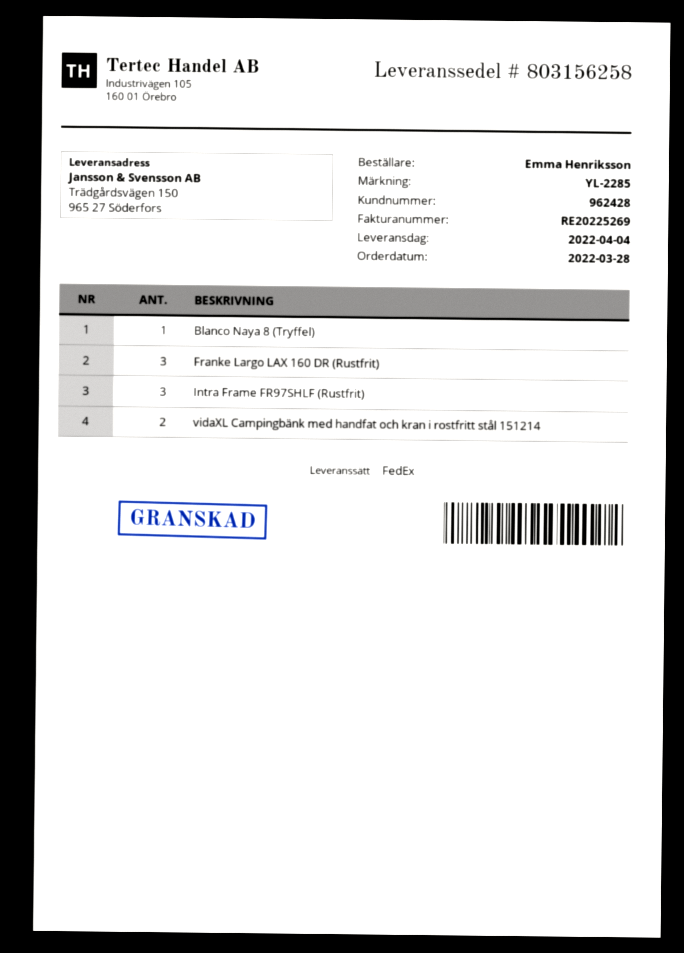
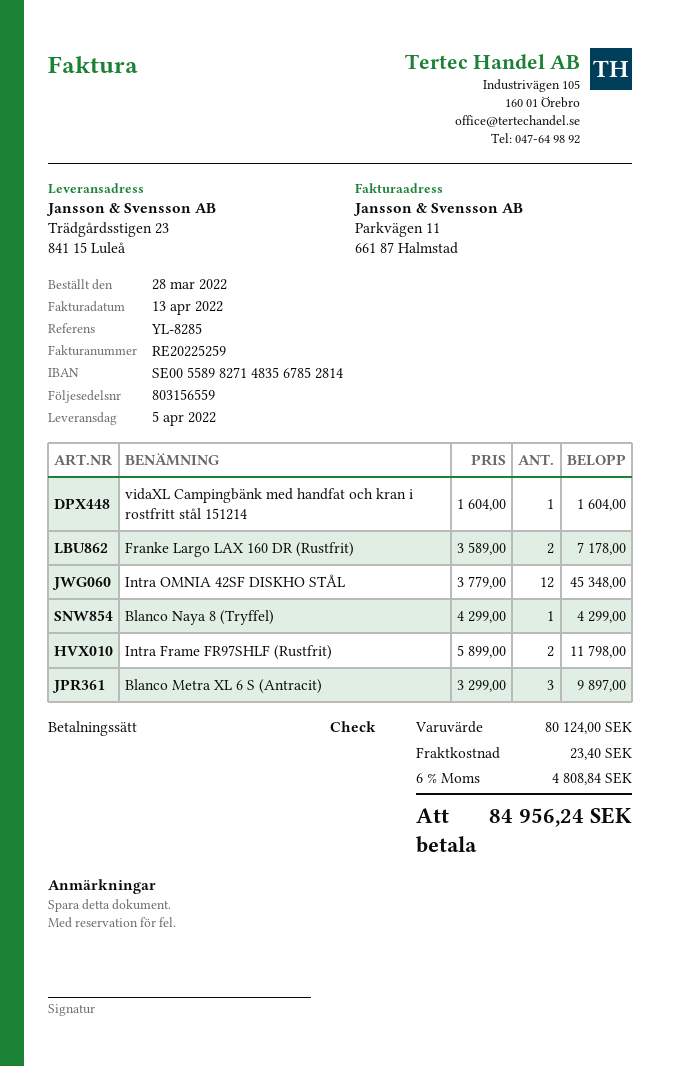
delivery note number: 803156258 -> 803156559
delivery date: 2022-04-04 -> 2022-04-05
invoice number: RE20225269 -> RE20225259
reference: YL-2285 -> YL-8285
ship to: Trädgårdsvägen 150, 965 27 Söderfors -> Trädgårdsstigen 23, 841 15 Luleå
Franke Largo LAX 160 DR (Rustfrit): 3 -> 2
Intra Frame FR97SHLF (Rustfrit): 3 -> 2
vidaXL Campingbänk med handfat och kran i rostfritt stål 151214: 2 -> 1
Intra OMNIA 42SF DISKHO STÅL: none -> 12
Blanco Metra XL 6 S (Antracit): none -> 3

